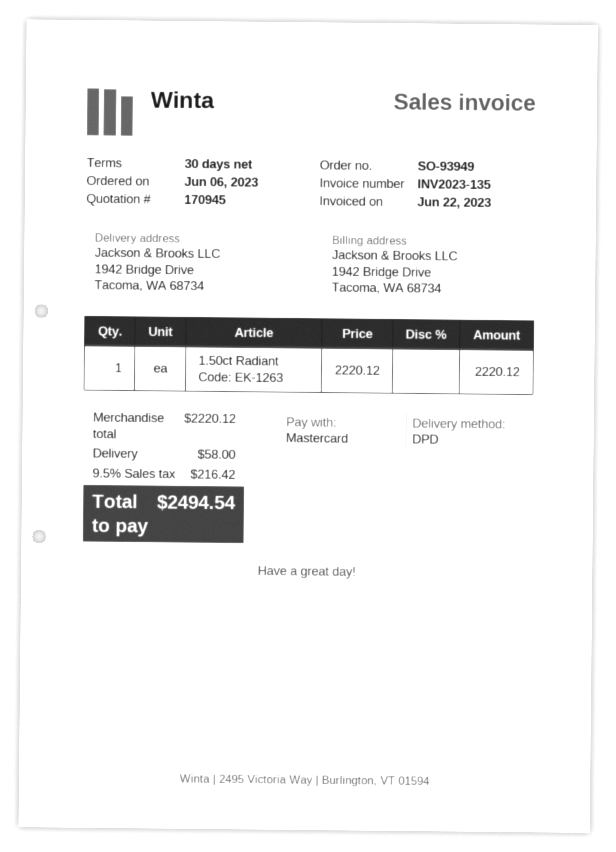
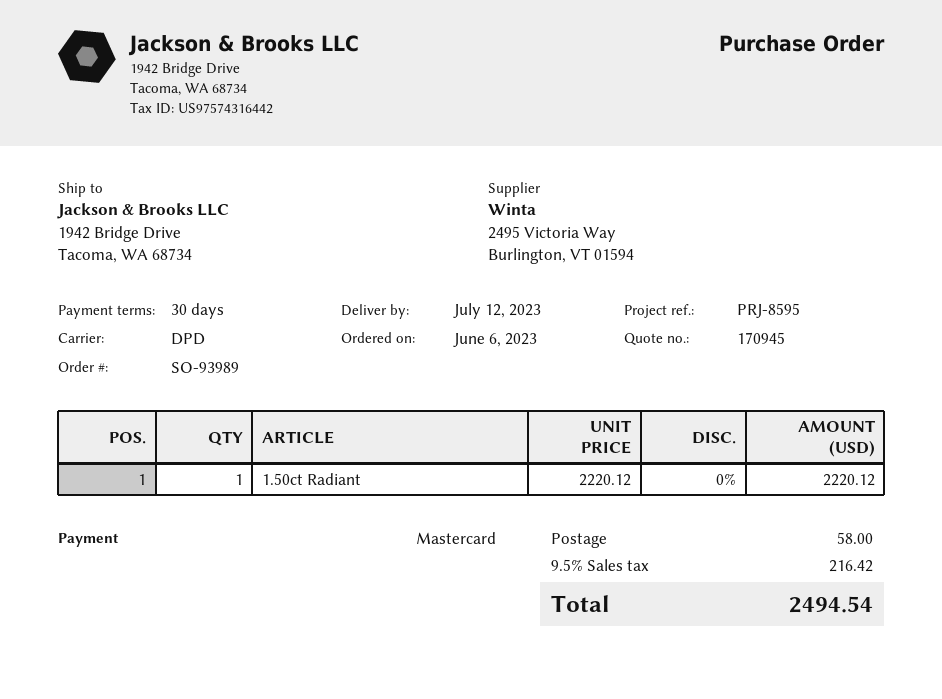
order number: SO-93949 -> SO-93989

